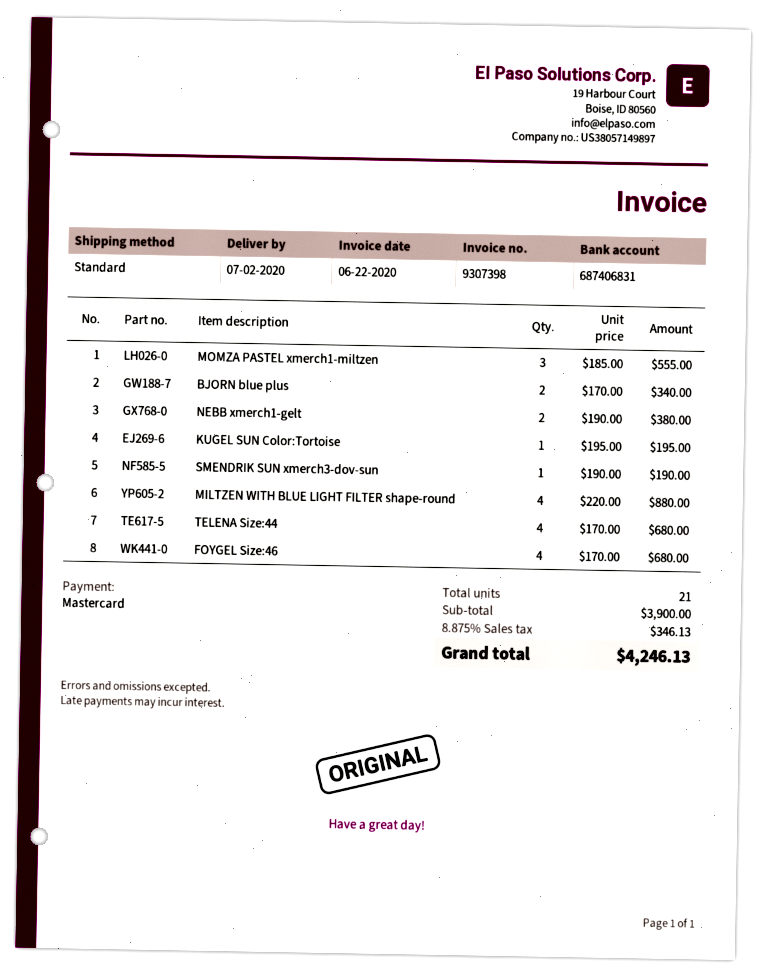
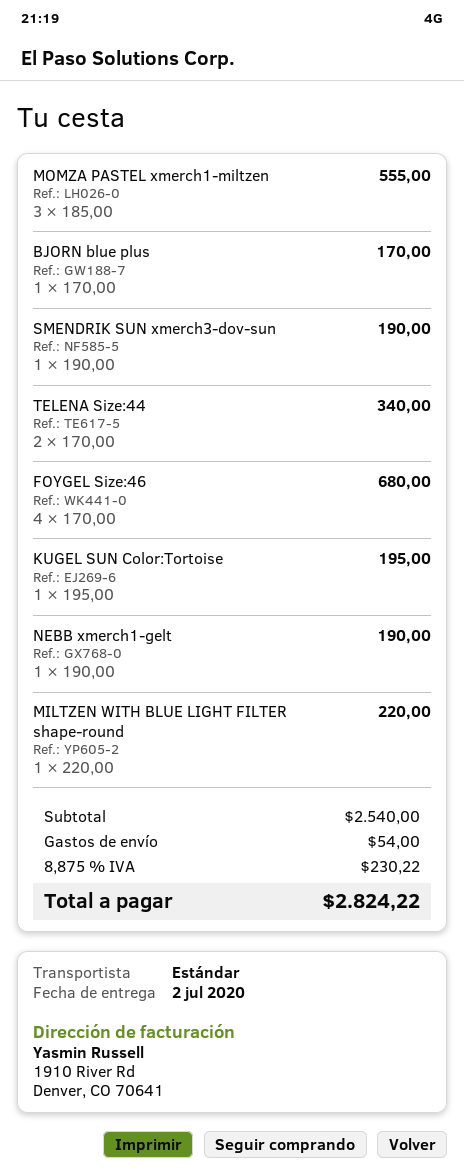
BJORN blue plus: 2 x 170.00 = 340.00 -> 1 x 170.00 = 170.00
NEBB xmerch1-gelt: 2 x 190.00 = 380.00 -> 1 x 190.00 = 190.00
MILTZEN WITH BLUE LIGHT FILTER shape-round: 4 x 220.00 = 880.00 -> 1 x 220.00 = 220.00
TELENA Size:44: 4 x 170.00 = 680.00 -> 2 x 170.00 = 340.00
subtotal: 3900.00 -> 2540.00
shipping: none -> 54.00
tax: 8.875% = 346.13 -> 8.875% = 230.22
total: 4246.13 -> 2824.22

